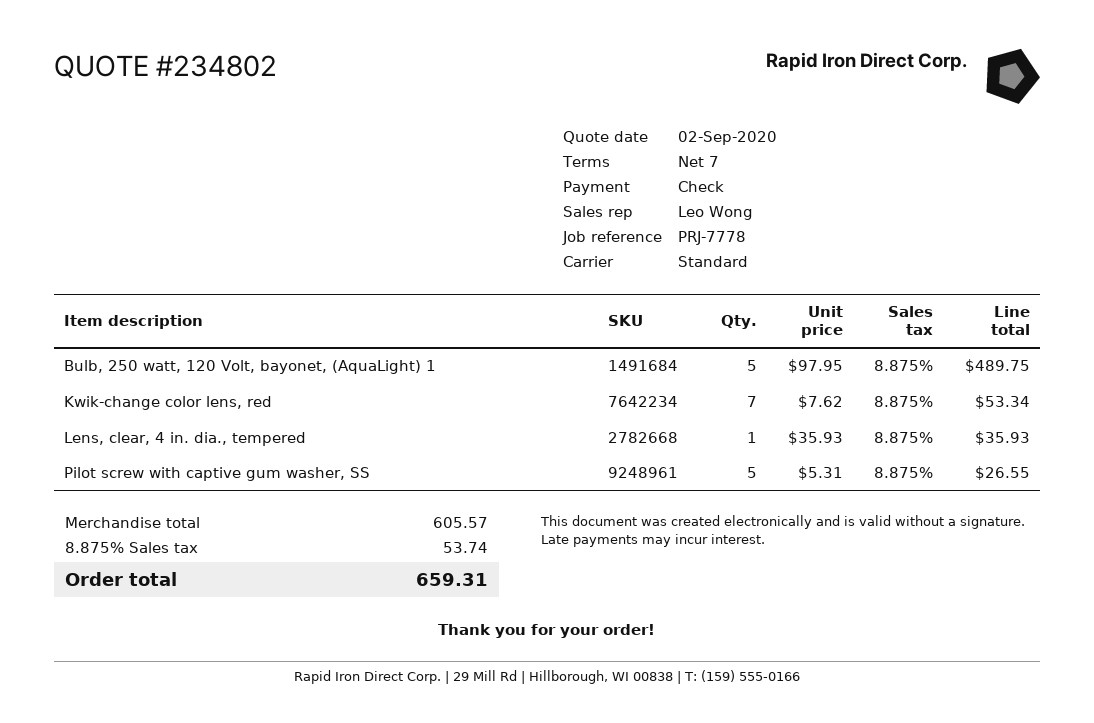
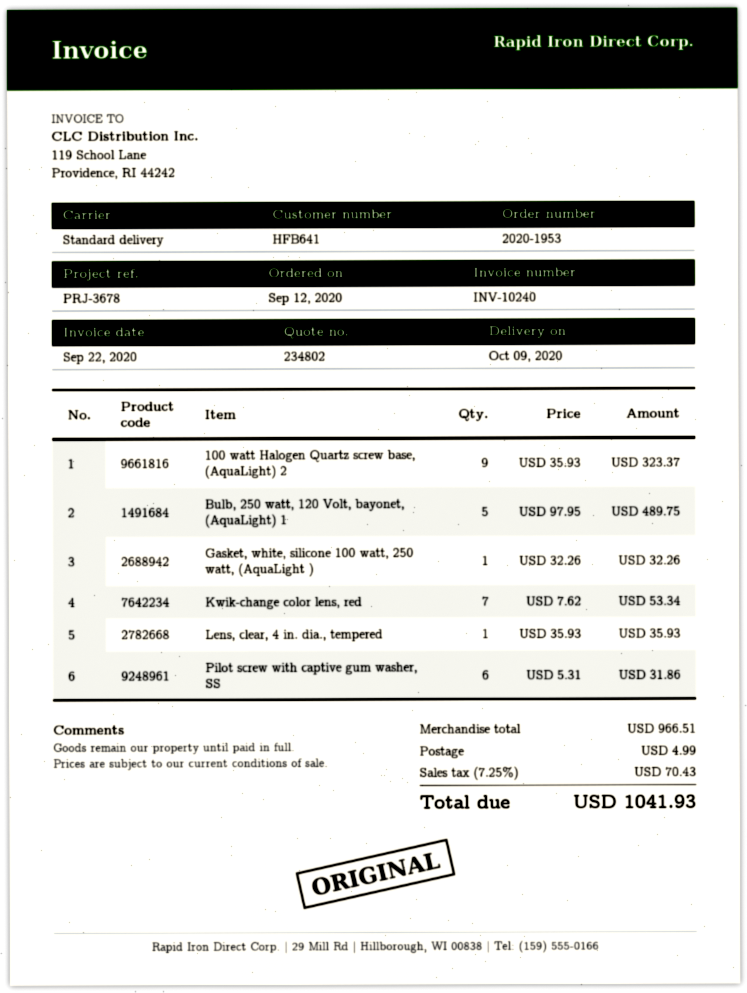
reference: PRJ-7778 -> PRJ-3678
Pilot screw with captive gum washer, SS: 5 x 5.31 = 26.55 -> 6 x 5.31 = 31.86
100 watt Halogen Quartz screw base, (AquaLight) 2: none -> 9 x 35.93 = 323.37
Gasket, white, silicone 100 watt, 250 watt, (AquaLight ): none -> 1 x 32.26 = 32.26
subtotal: 605.57 -> 966.51
shipping: none -> 4.99
tax: 8.875% = 53.74 -> 7.25% = 70.43
total: 659.31 -> 1041.93

